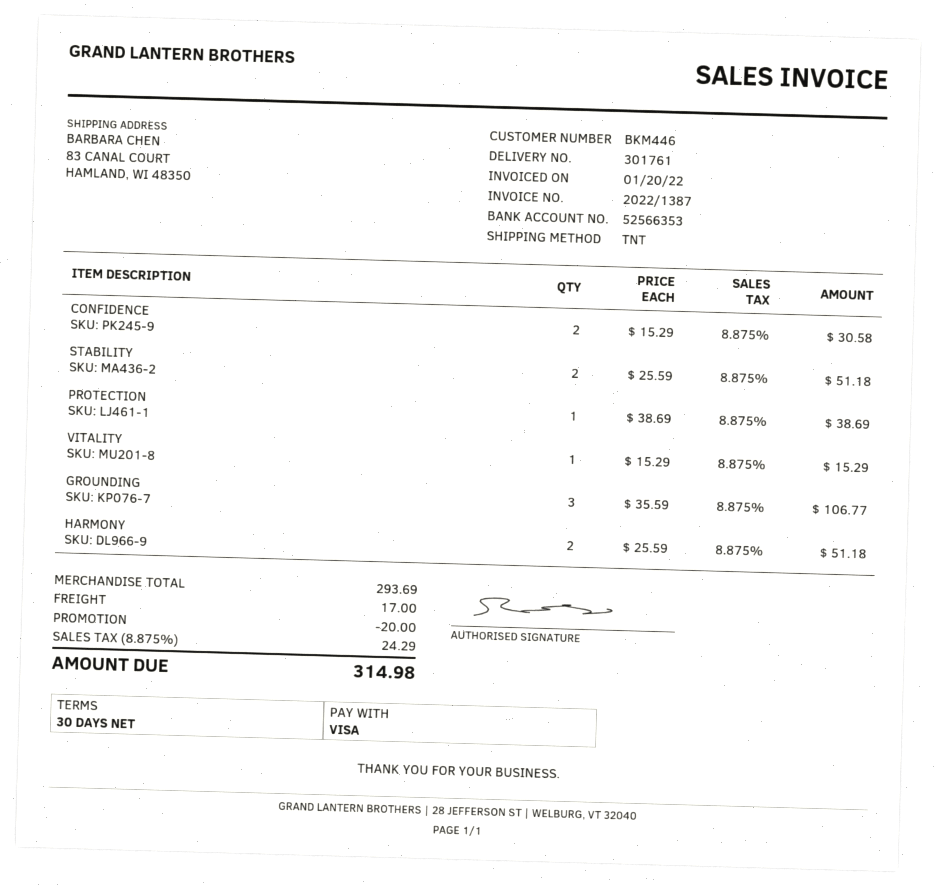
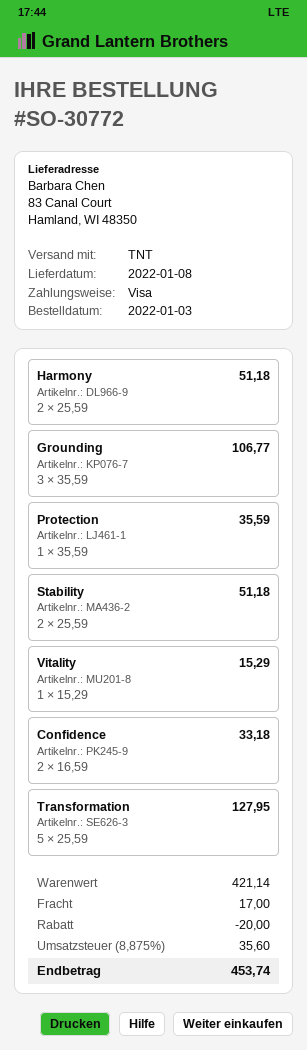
CONFIDENCE: 2 x 15.29 = 30.58 -> 2 x 16.59 = 33.18
PROTECTION: 1 x 38.69 = 38.69 -> 1 x 35.59 = 35.59
Transformation: none -> 5 x 25.59 = 127.95
subtotal: 293.69 -> 421.14
tax: 8.875% = 24.29 -> 8.875% = 35.60
total: 314.98 -> 453.74

